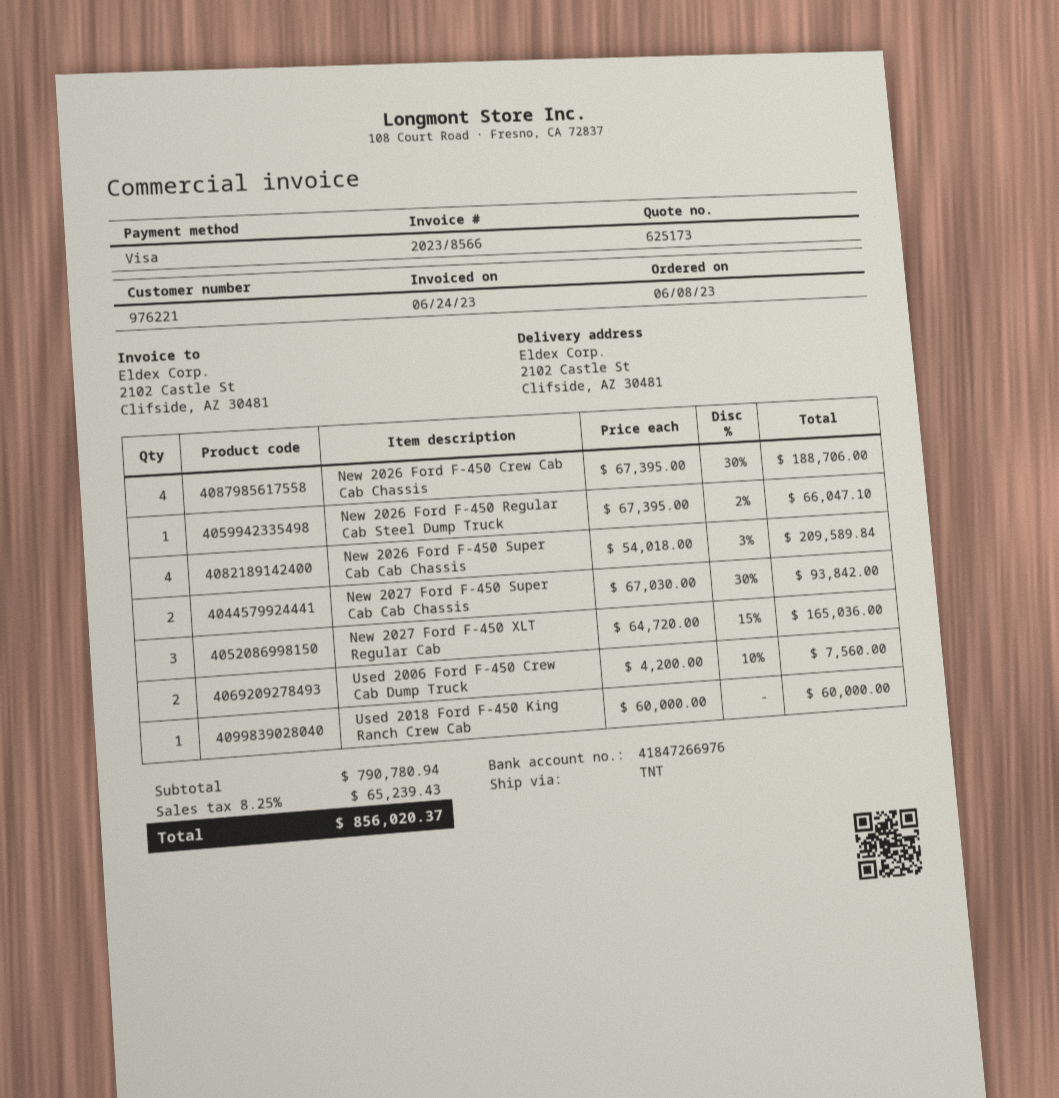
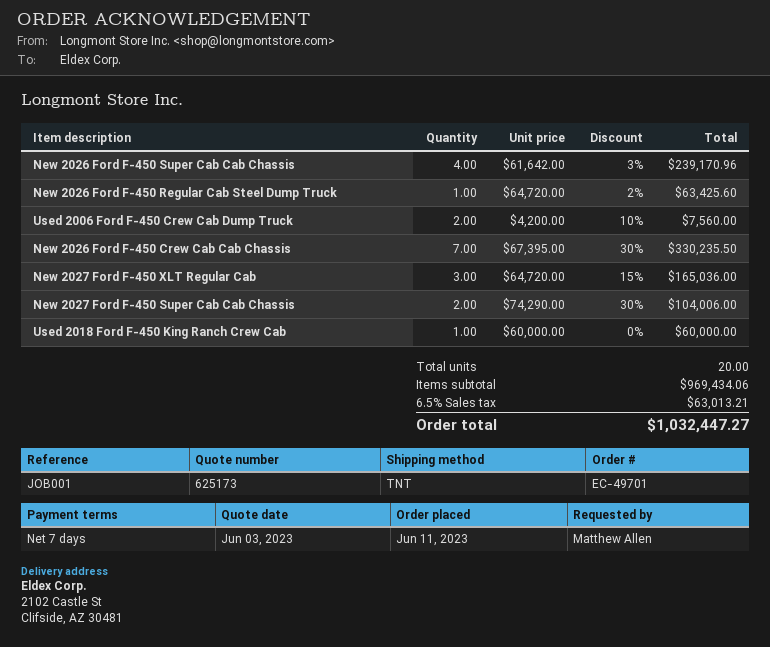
order date: 2023-06-08 -> 2023-06-11
New 2026 Ford F-450 Crew Cab Cab Chassis: 4 x 67395.00 - 30% = 188706.00 -> 7 x 67395.00 - 30% = 330235.50
New 2026 Ford F-450 Regular Cab Steel Dump Truck: 1 x 67395.00 - 2% = 66047.10 -> 1 x 64720.00 - 2% = 63425.60
New 2026 Ford F-450 Super Cab Cab Chassis: 4 x 54018.00 - 3% = 209589.84 -> 4 x 61642.00 - 3% = 239170.96
New 2027 Ford F-450 Super Cab Cab Chassis: 2 x 67030.00 - 30% = 93842.00 -> 2 x 74290.00 - 30% = 104006.00
subtotal: 790780.94 -> 969434.06
tax: 8.25% = 65239.43 -> 6.5% = 63013.21
total: 856020.37 -> 1032447.27

